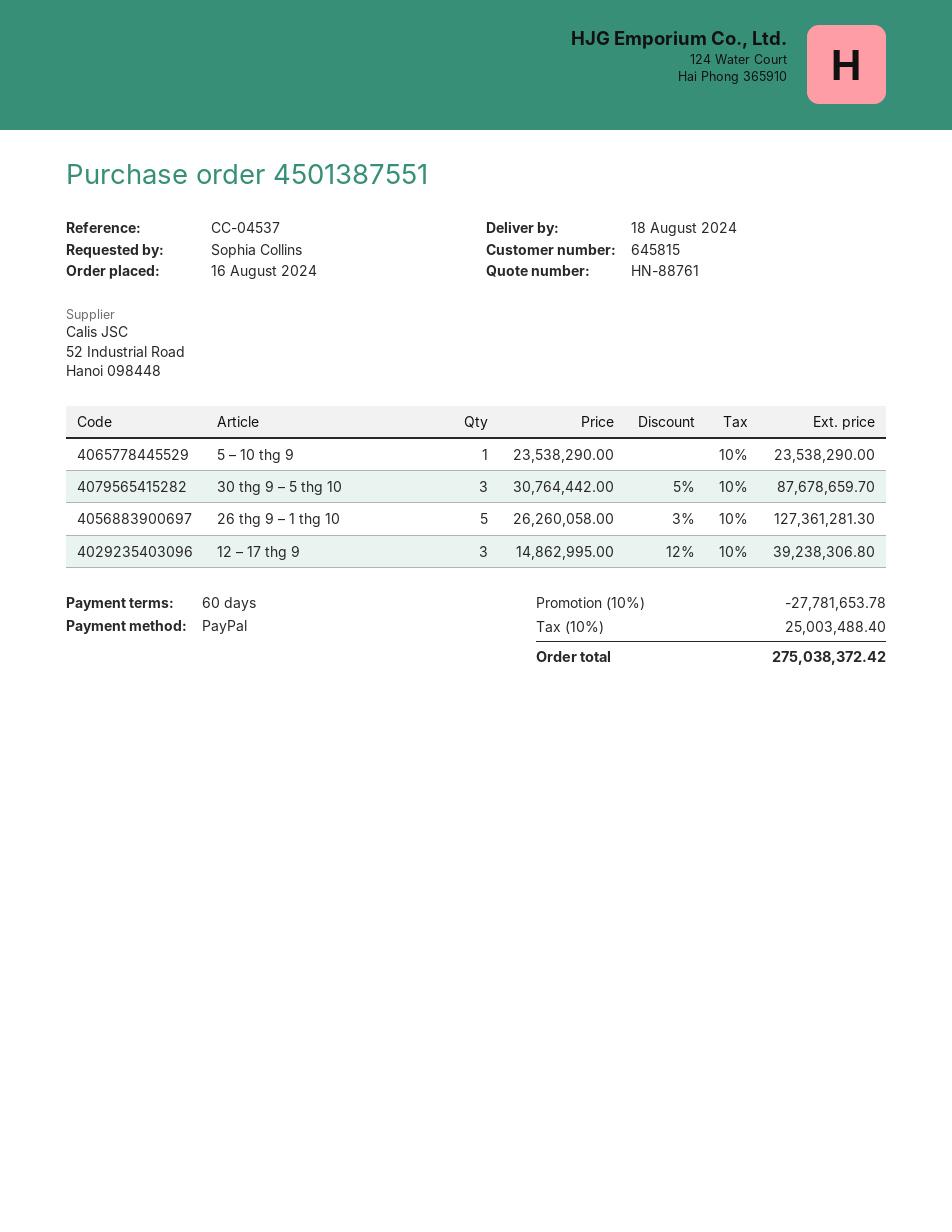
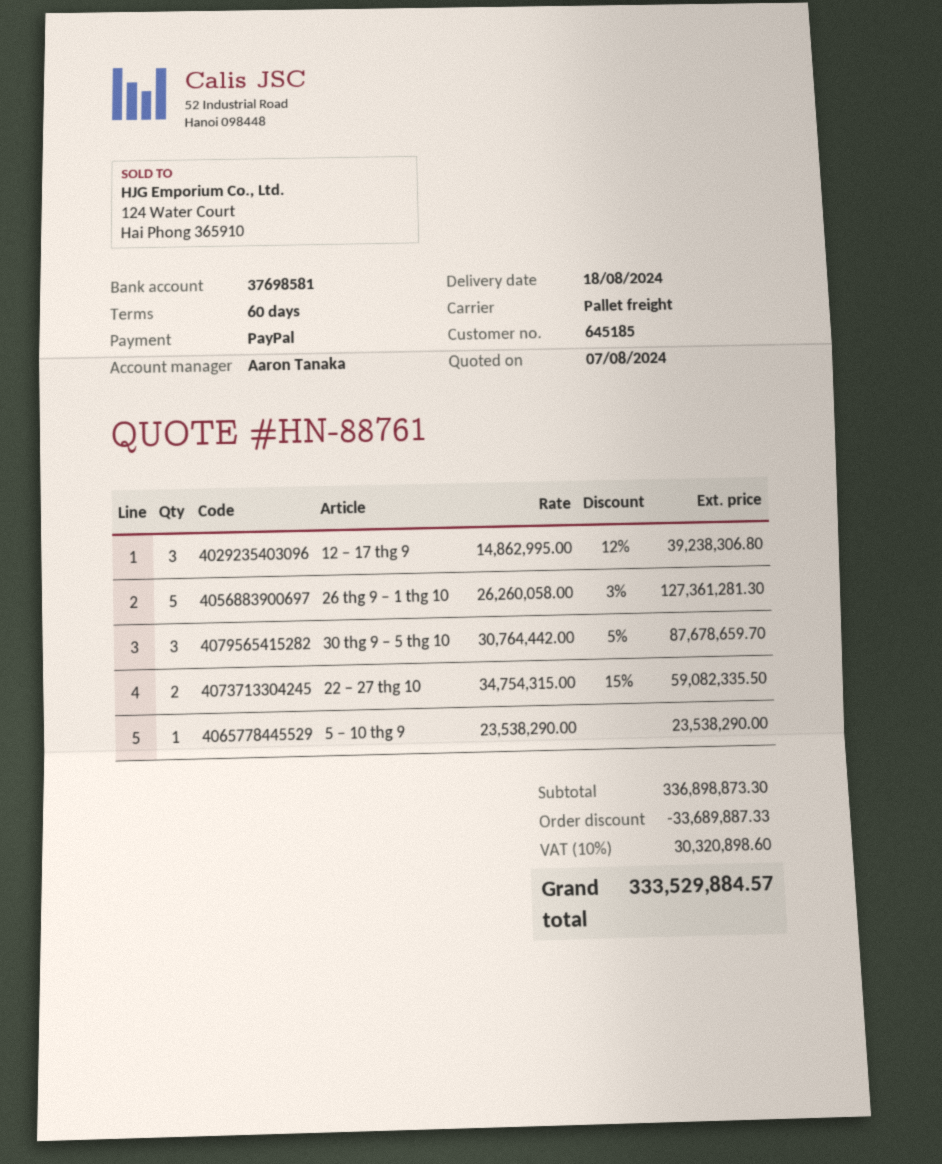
customer number: 645815 -> 645185
22 – 27 thg 10: none -> 2 x 34754315.00 - 15% = 59082335.50
discount: 27781653.78 -> 33689887.33
tax: 10% = 25003488.40 -> 10% = 30320898.60
total: 275038372.42 -> 333529884.57

